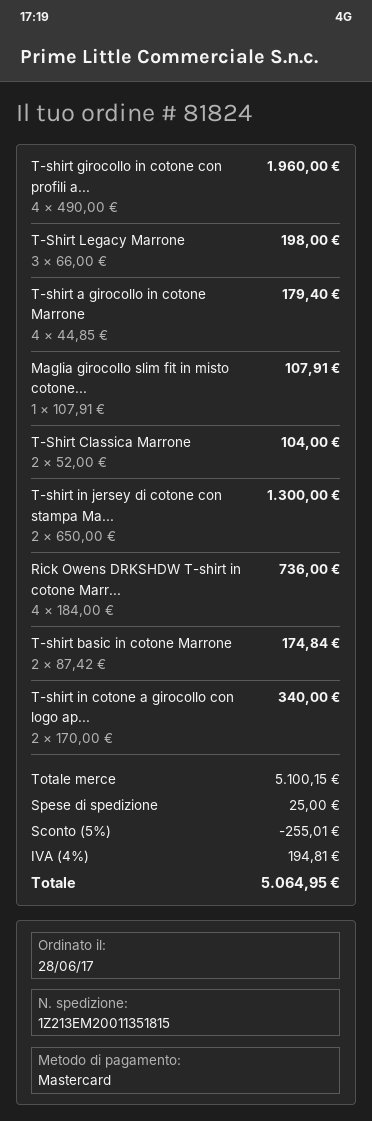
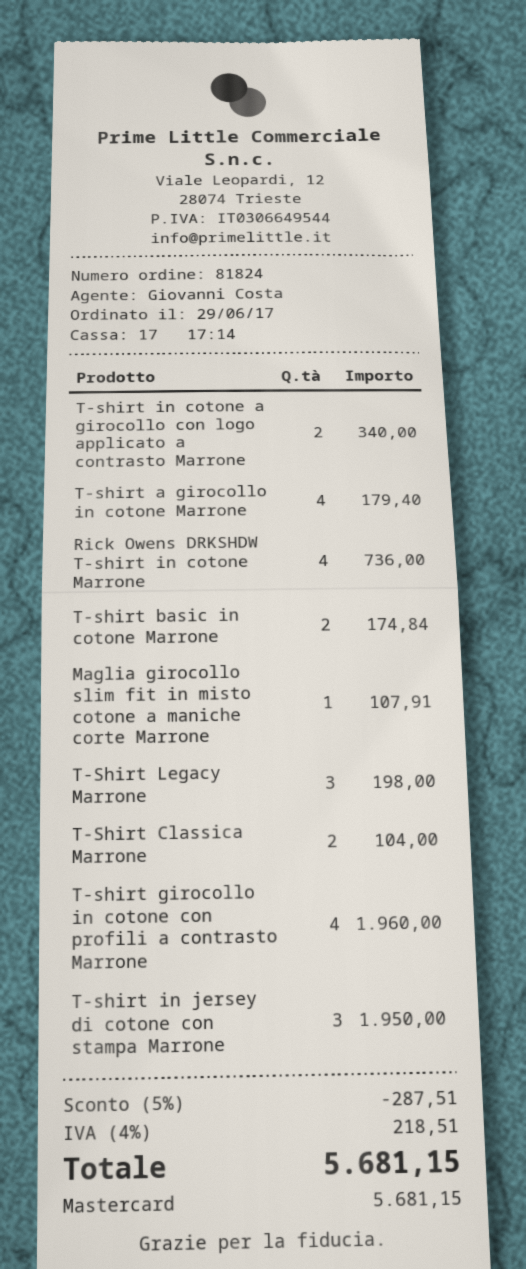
order date: 2017-06-28 -> 2017-06-29
T-shirt in jersey di cotone con stampa Ma...: 2 for 1300.00 -> 3 for 1950.00
discount: 5% = 255.01 -> 5% = 287.51
shipping: 25.00 -> none
tax: 4% = 194.81 -> 4% = 218.51
total: 5064.95 -> 5681.15

